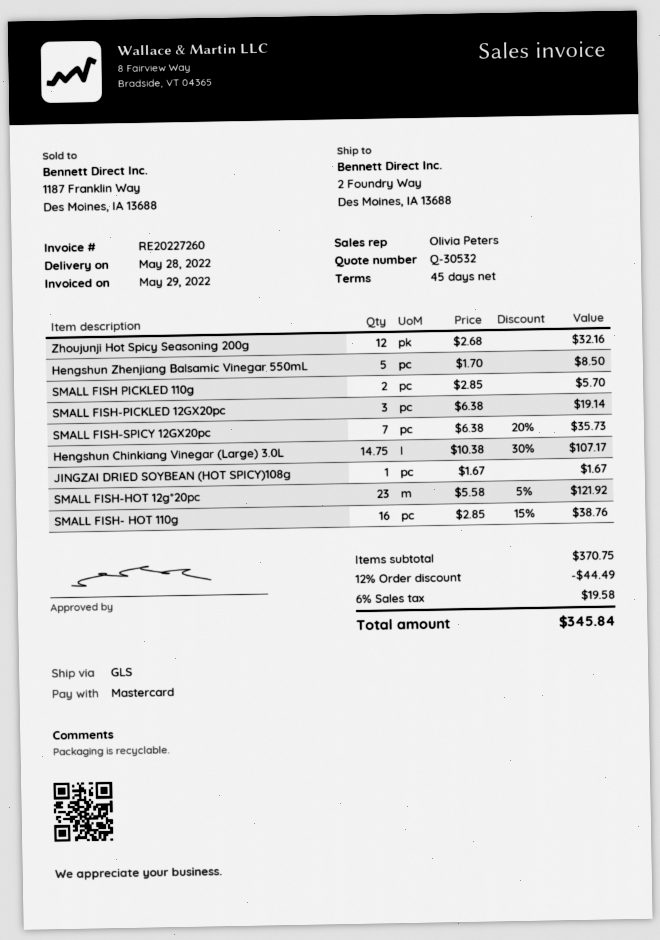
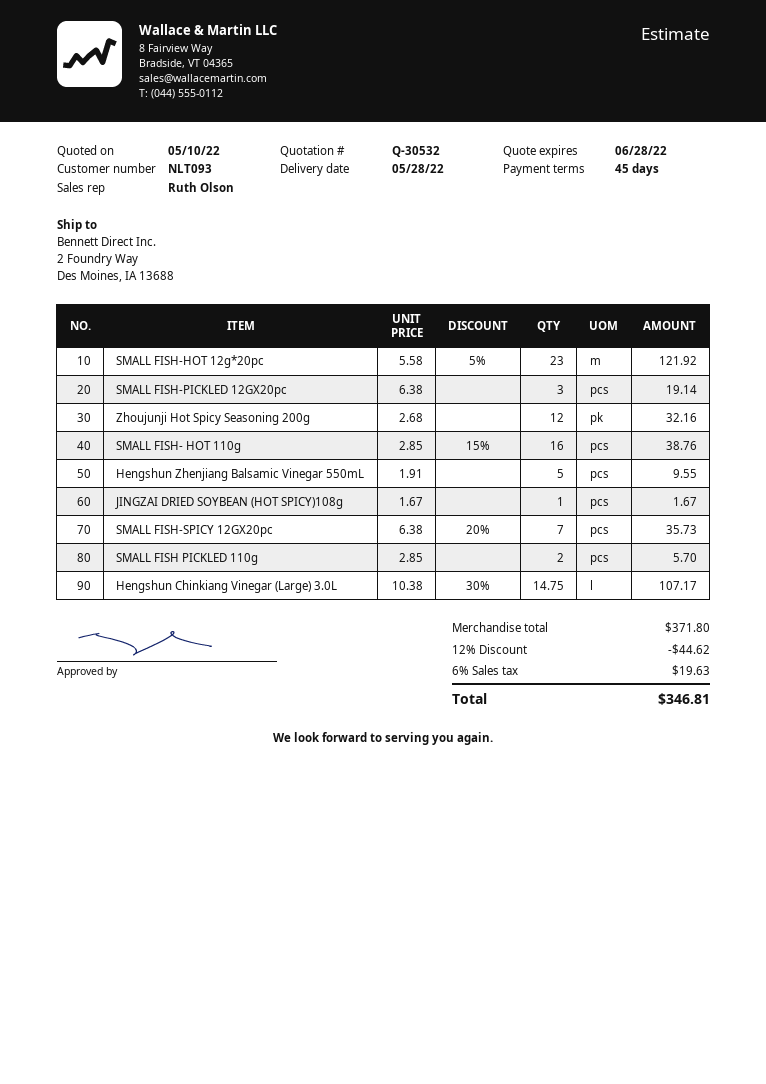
sales rep: Olivia Peters -> Ruth Olson
Hengshun Zhenjiang Balsamic Vinegar 550mL: 5 x 1.70 = 8.50 -> 5 x 1.91 = 9.55
subtotal: 370.75 -> 371.80
discount: 12% = 44.49 -> 12% = 44.62
tax: 6% = 19.58 -> 6% = 19.63
total: 345.84 -> 346.81

